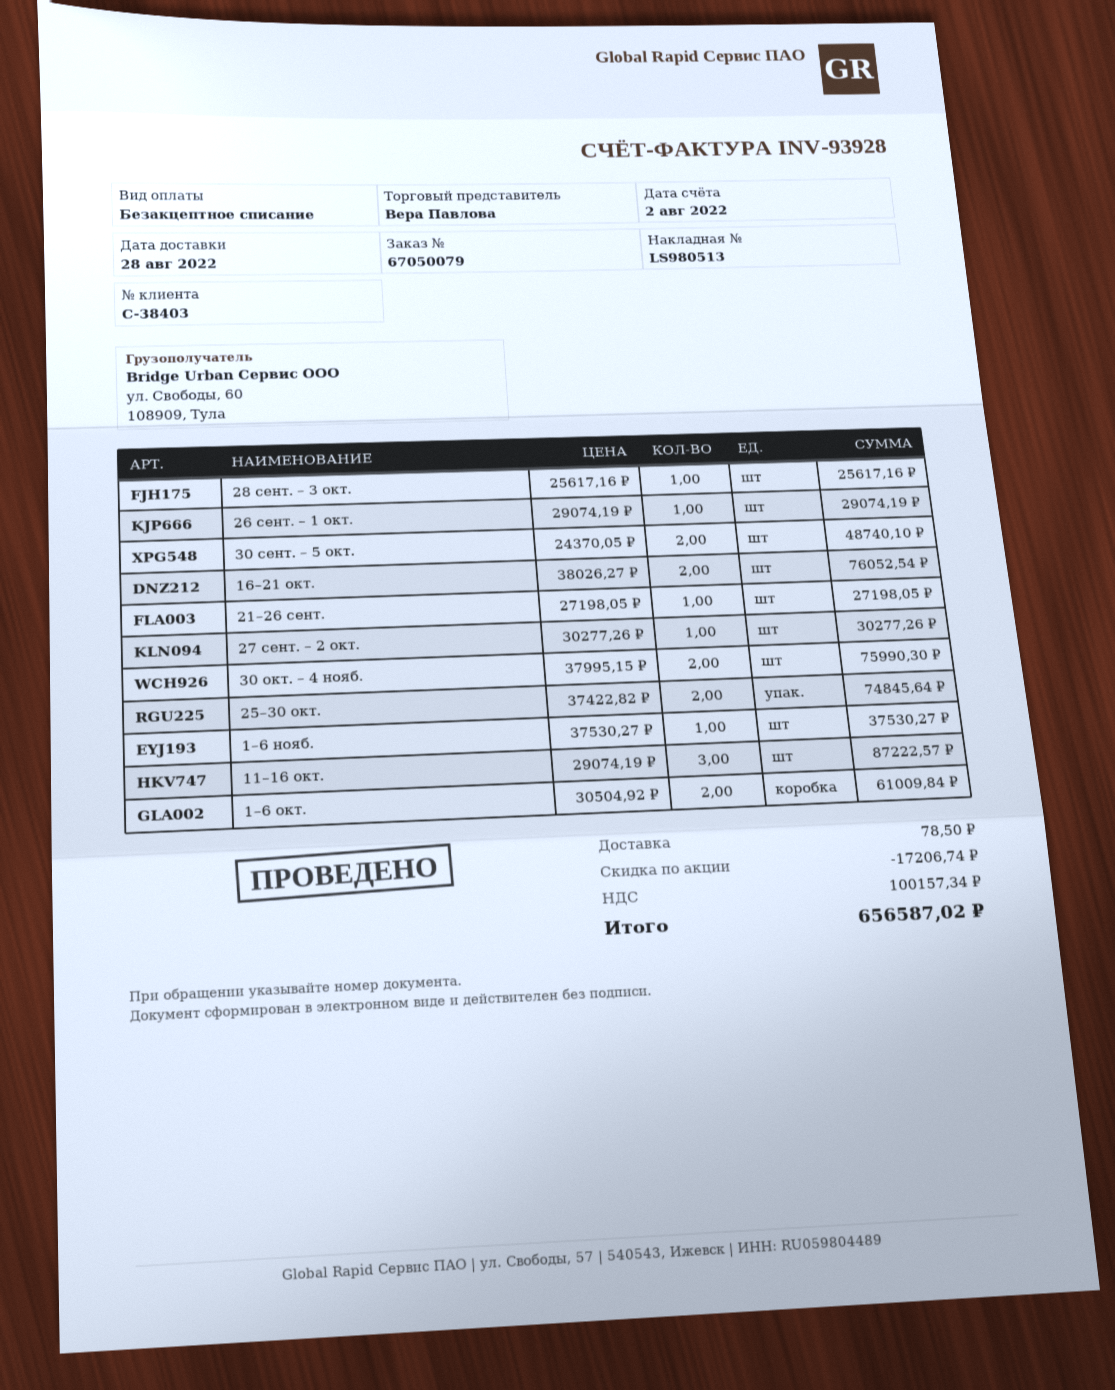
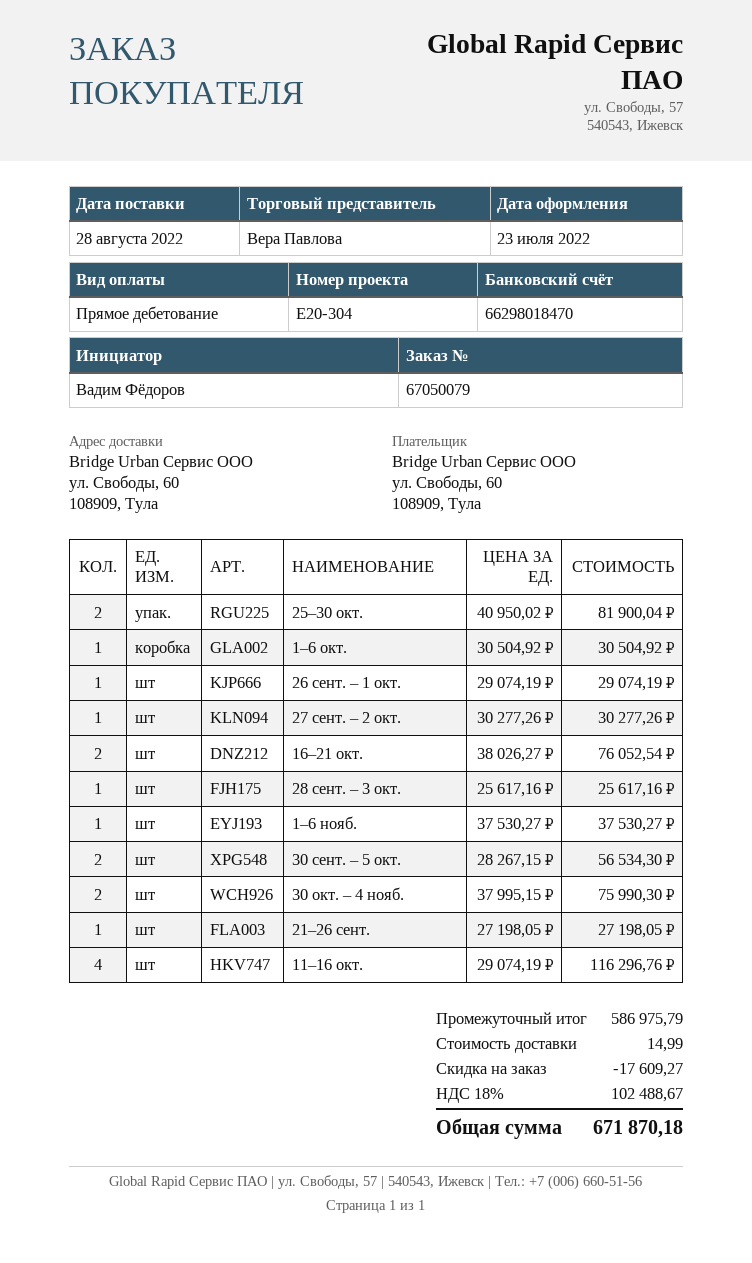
30 сент. – 5 окт.: 2 x 24370.05 = 48740.10 -> 2 x 28267.15 = 56534.30
25–30 окт.: 2 x 37422.82 = 74845.64 -> 2 x 40950.02 = 81900.04
11–16 окт.: 3 x 29074.19 = 87222.57 -> 4 x 29074.19 = 116296.76
1–6 окт.: 2 x 30504.92 = 61009.84 -> 1 x 30504.92 = 30504.92
discount: 17206.74 -> 17609.27
shipping: 78.50 -> 14.99
tax: 100157.34 -> 102488.67
total: 656587.02 -> 671870.18

